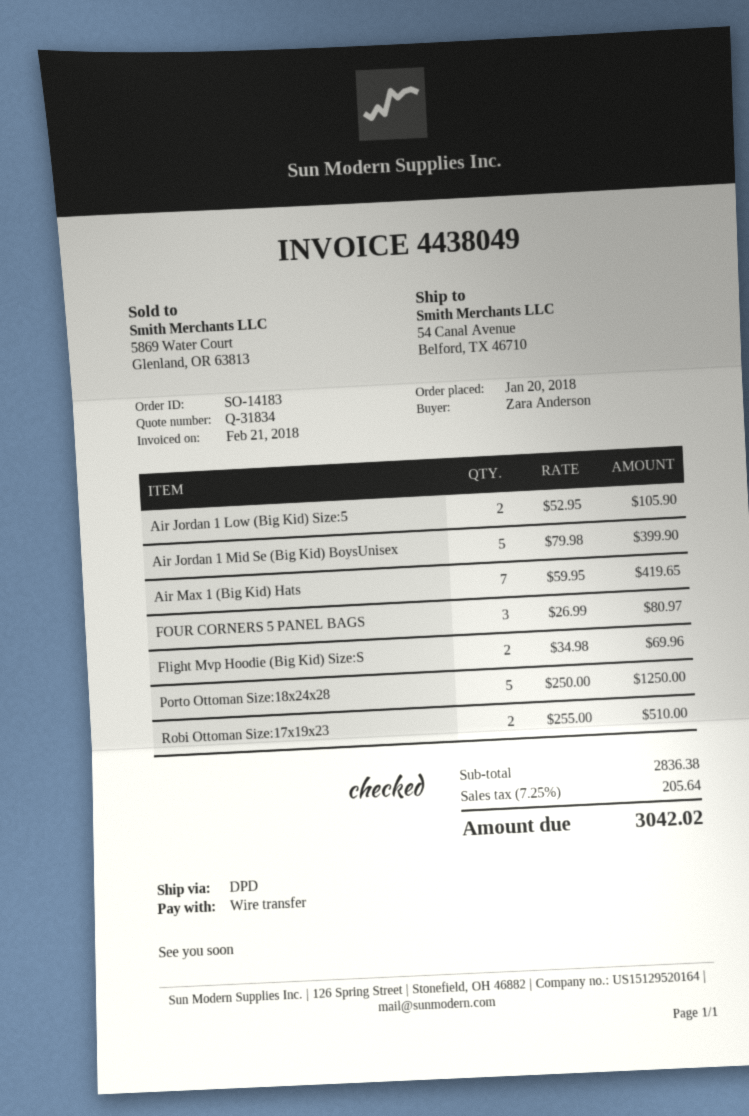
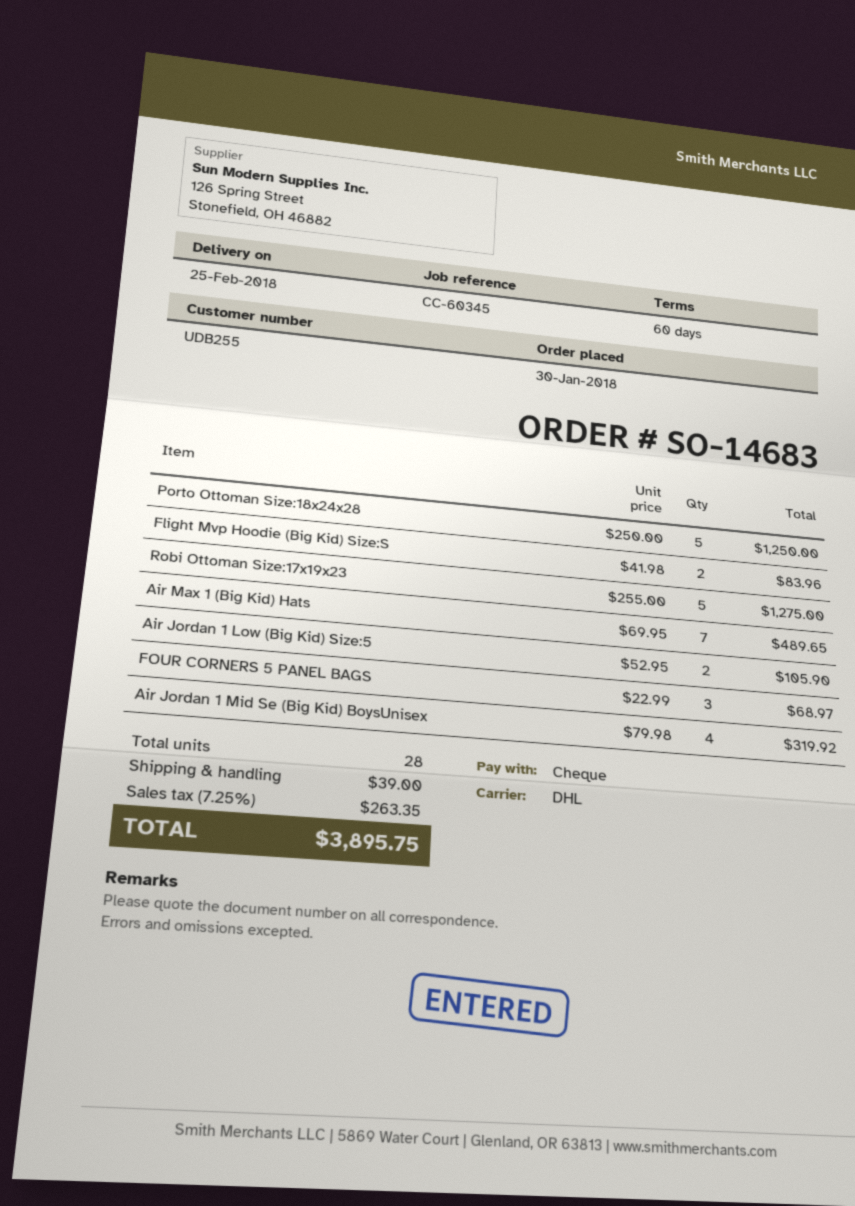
order number: SO-14183 -> SO-14683
order date: 2018-01-20 -> 2018-01-30
payment method: bank transfer -> cheque
shipping method: DPD -> DHL
Air Jordan 1 Mid Se (Big Kid) BoysUnisex: 5 x 79.98 = 399.90 -> 4 x 79.98 = 319.92
Air Max 1 (Big Kid) Hats: 7 x 59.95 = 419.65 -> 7 x 69.95 = 489.65
FOUR CORNERS 5 PANEL BAGS: 3 x 26.99 = 80.97 -> 3 x 22.99 = 68.97
Flight Mvp Hoodie (Big Kid) Size:S: 2 x 34.98 = 69.96 -> 2 x 41.98 = 83.96
Robi Ottoman Size:17x19x23: 2 x 255.00 = 510.00 -> 5 x 255.00 = 1275.00
shipping: none -> 39.00
tax: 7.25% = 205.64 -> 7.25% = 263.35
total: 3042.02 -> 3895.75

